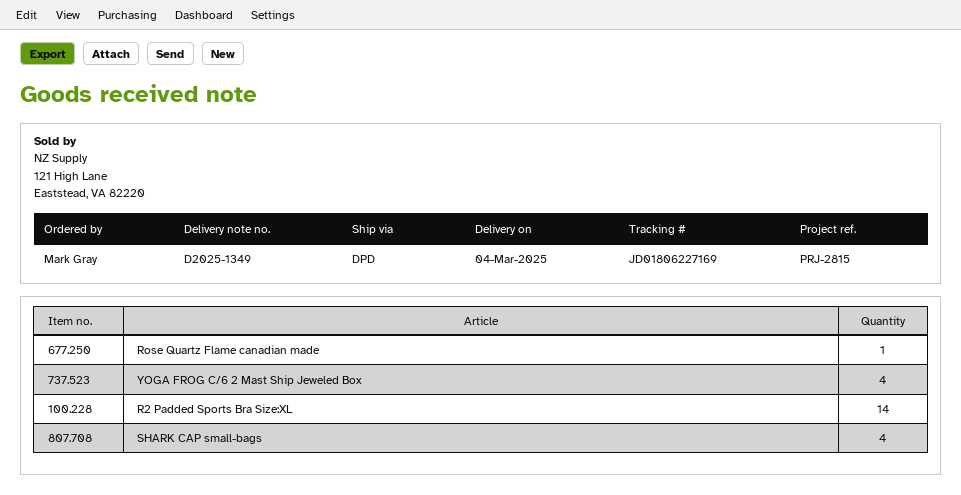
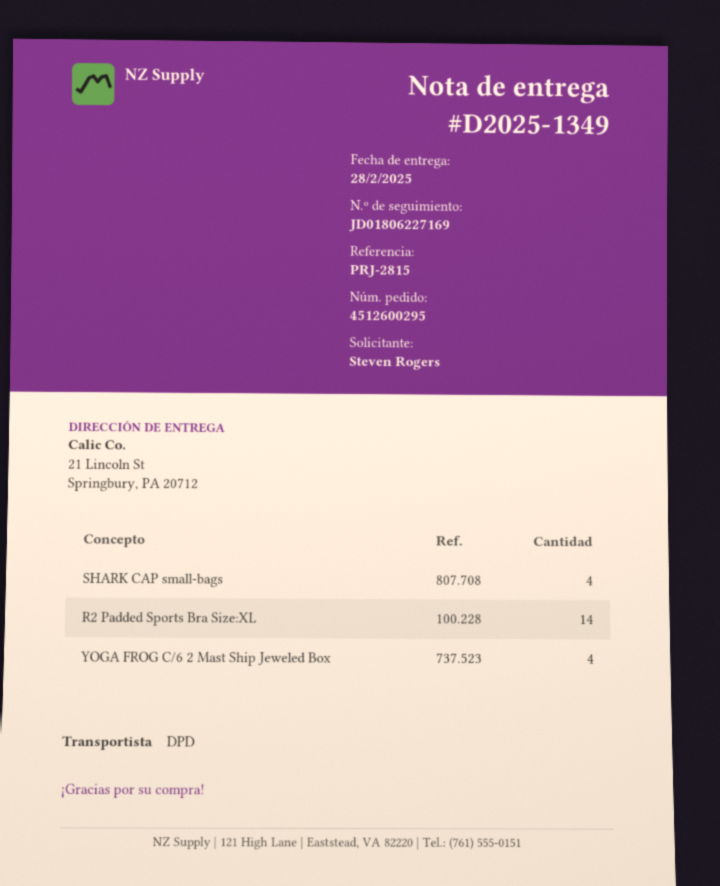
delivery date: 2025-03-04 -> 2025-02-28
ordered by: Mark Gray -> Steven Rogers
Rose Quartz Flame canadian made: 1 -> none

